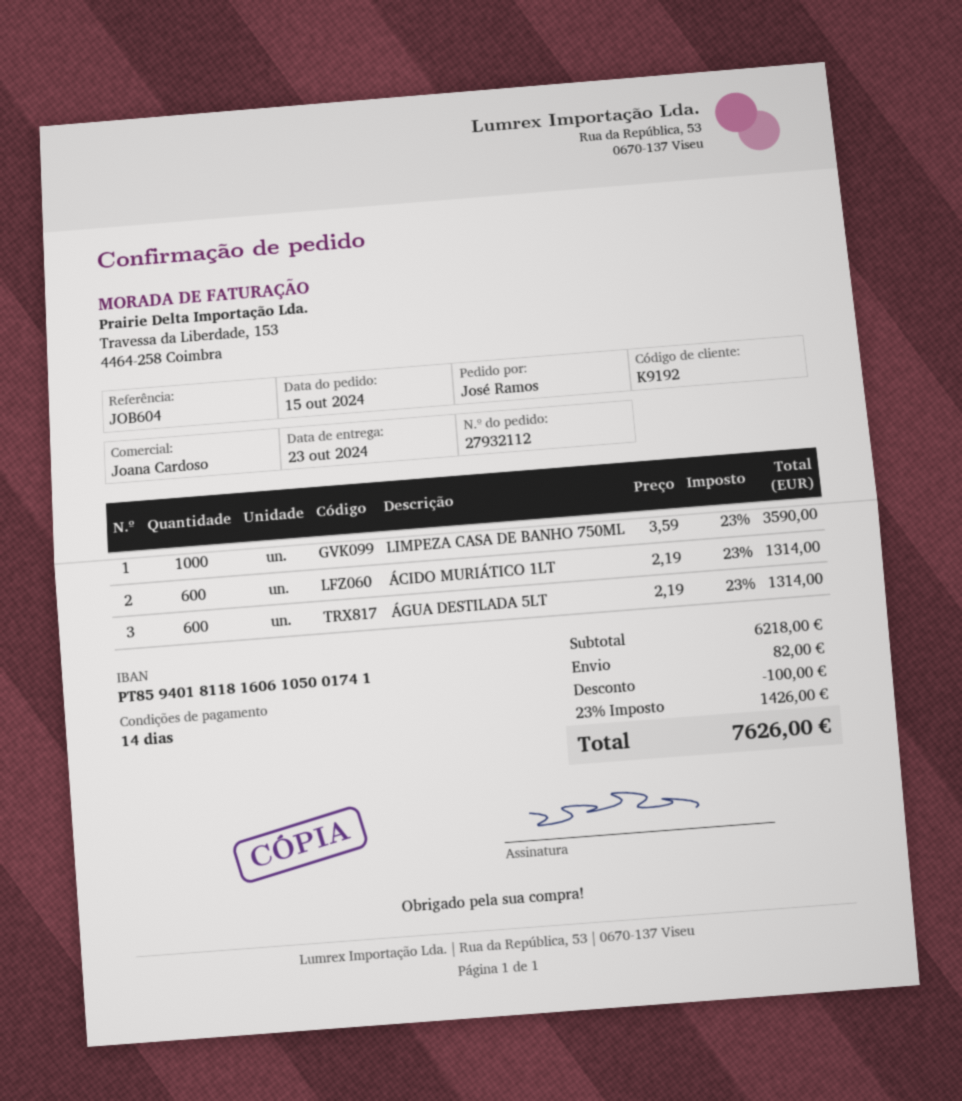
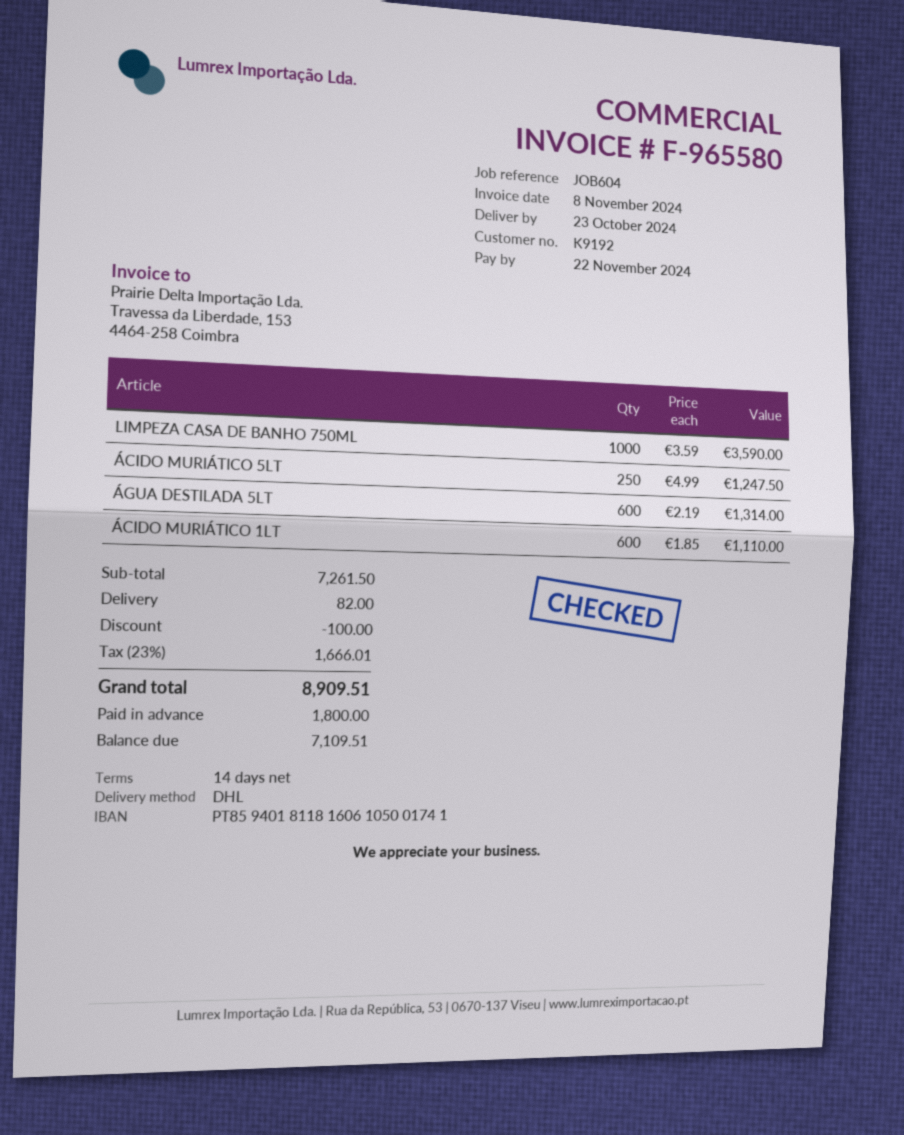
ÁCIDO MURIÁTICO 1LT: 600 x 2.19 = 1314.00 -> 600 x 1.85 = 1110.00
ÁCIDO MURIÁTICO 5LT: none -> 250 x 4.99 = 1247.50
subtotal: 6218.00 -> 7261.50
tax: 23% = 1426.00 -> 23% = 1666.01
total: 7626.00 -> 8909.51

